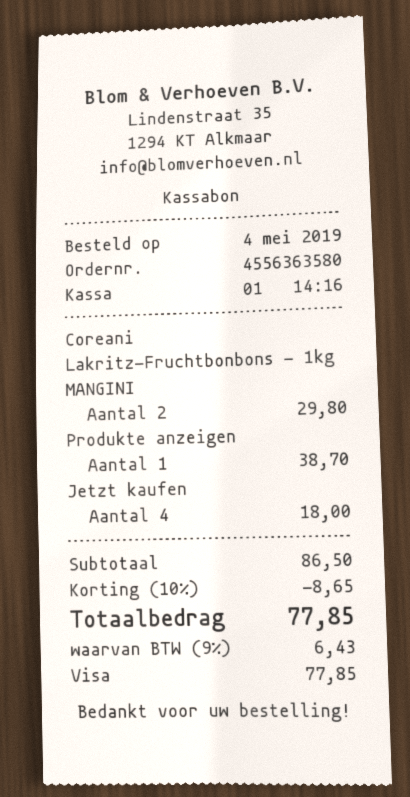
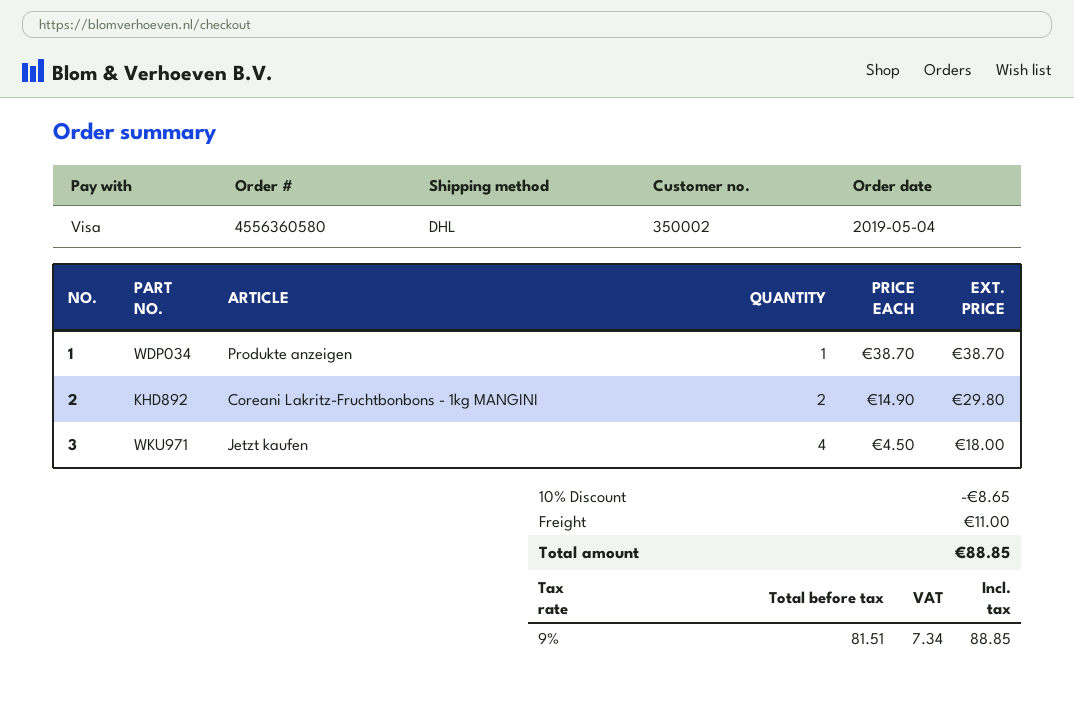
order number: 4556363580 -> 4556360580
shipping: none -> 11.00
tax: 9% = 6.43 -> 9% = 7.34
total: 77.85 -> 88.85

